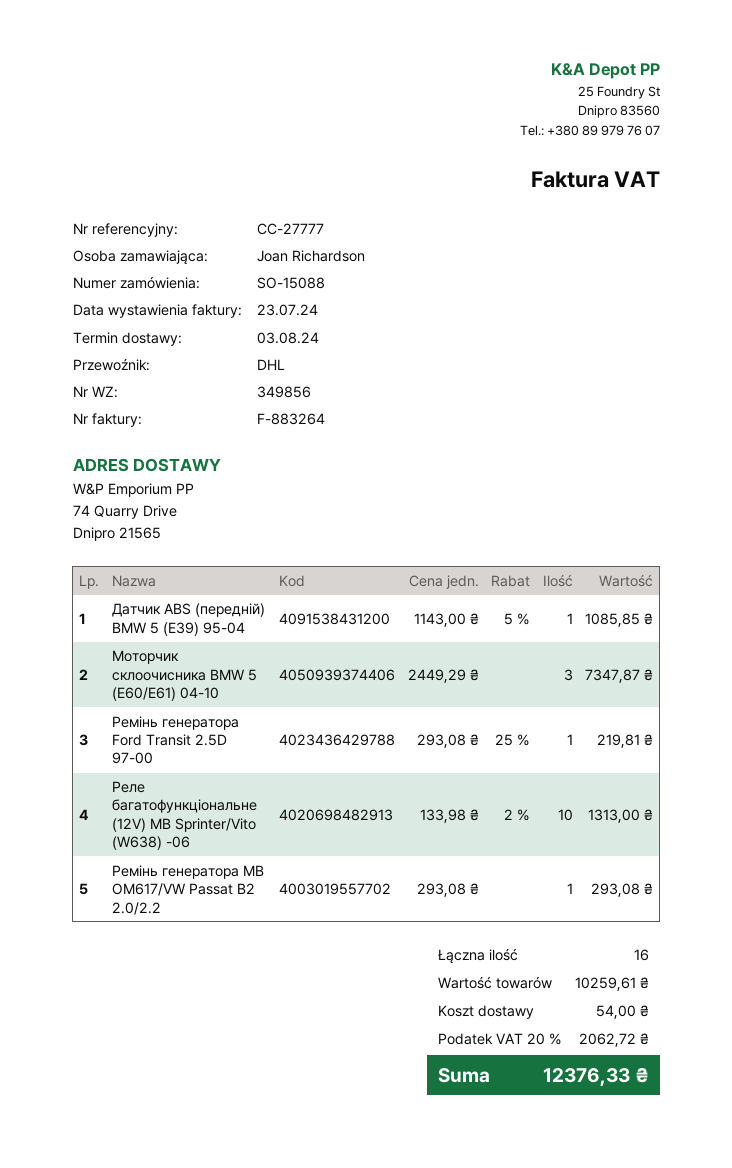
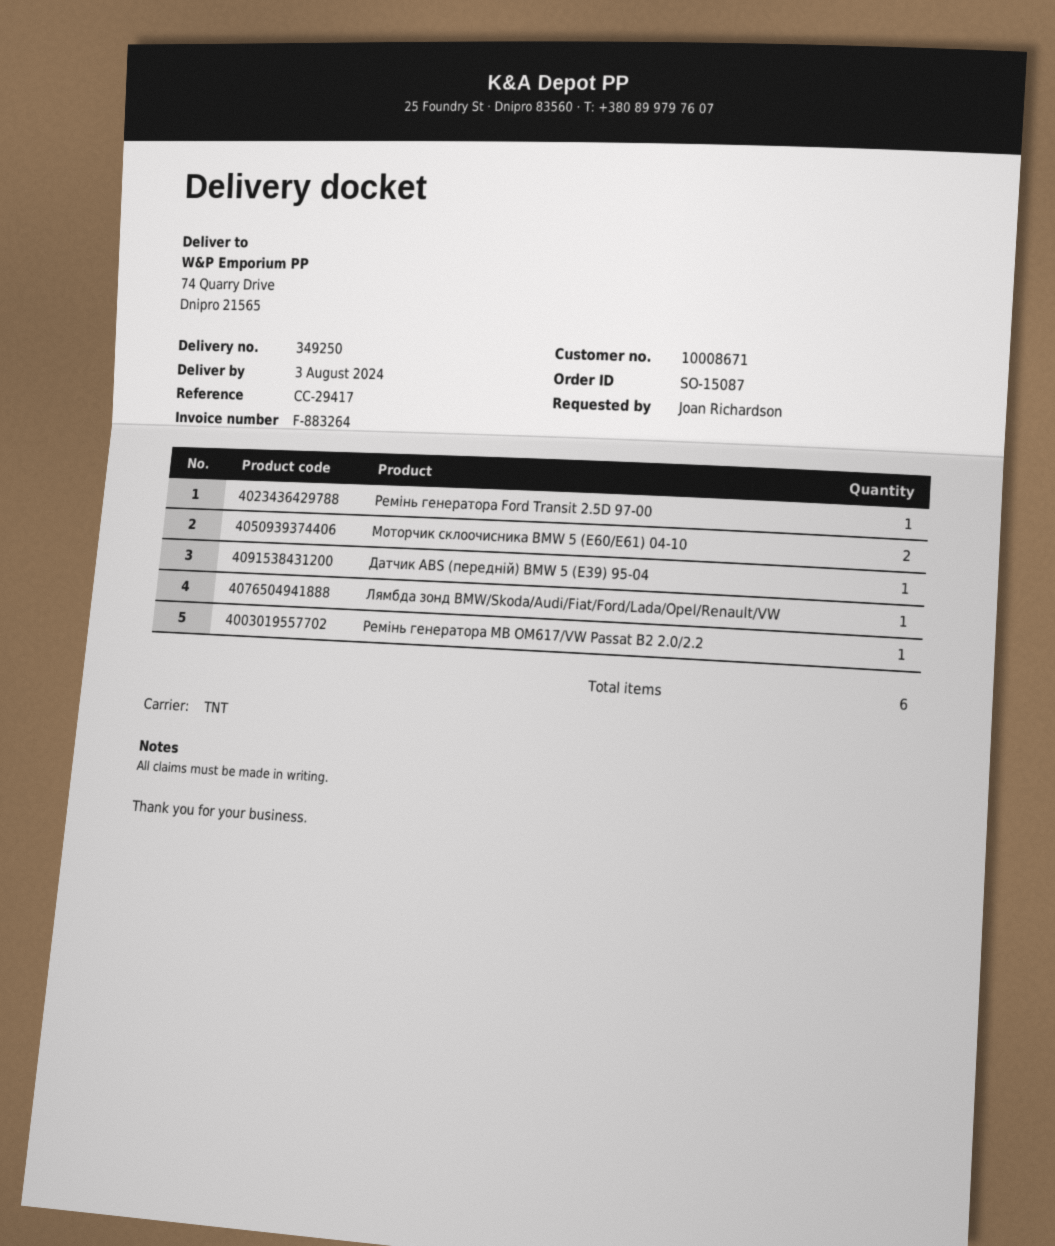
order number: SO-15088 -> SO-15087
delivery note number: 349856 -> 349250
reference: CC-27777 -> CC-29417
shipping method: DHL -> TNT
Моторчик склоочисника BMW 5 (E60/E61) 04-10: 3 -> 2
Реле багатофункціональне (12V) MB Sprinter/Vito (W638) -06: 10 -> none
Лямбда зонд BMW/Skoda/Audi/Fiat/Ford/Lada/Opel/Renault/VW: none -> 1
total quantity: 16 -> 6

